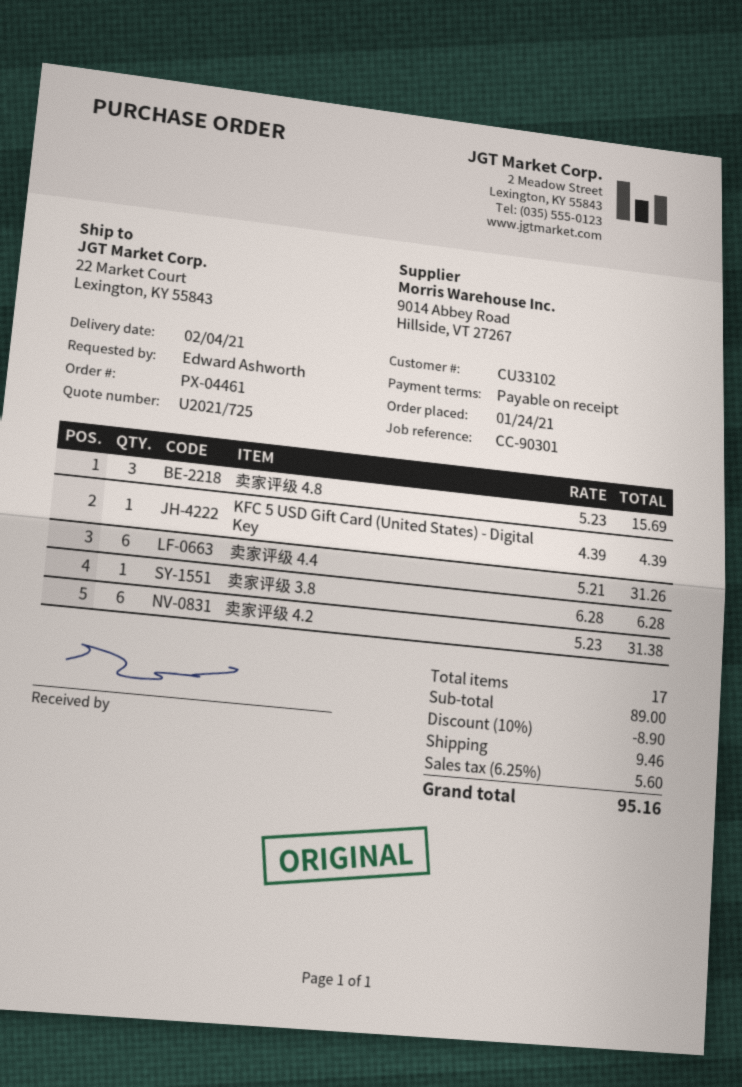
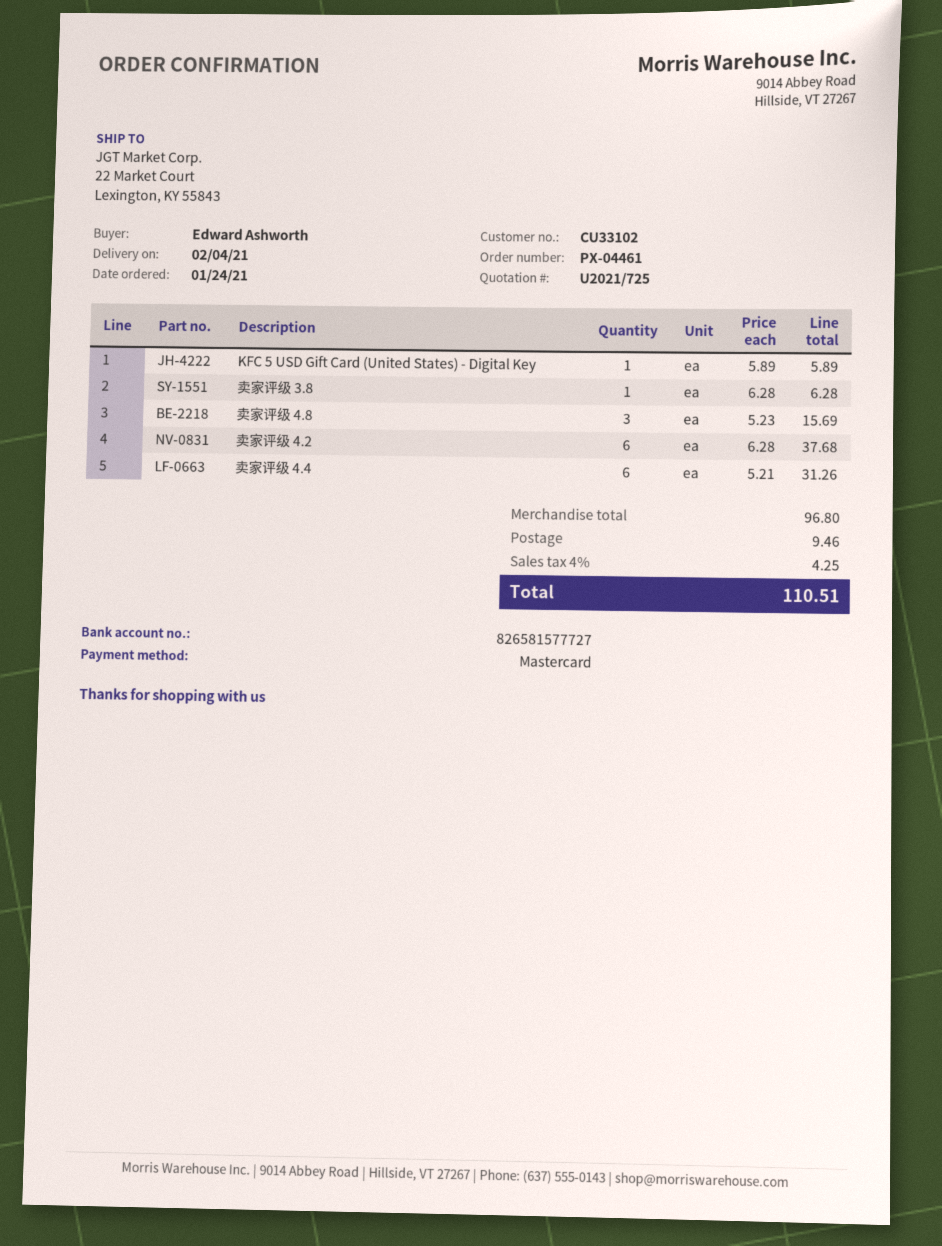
KFC 5 USD Gift Card (United States) - Digital Key: 1 x 4.39 = 4.39 -> 1 x 5.89 = 5.89
卖家评级 4.2: 6 x 5.23 = 31.38 -> 6 x 6.28 = 37.68
subtotal: 89.00 -> 96.80
discount: 10% = 8.90 -> none
tax: 6.25% = 5.60 -> 4% = 4.25
total: 95.16 -> 110.51

